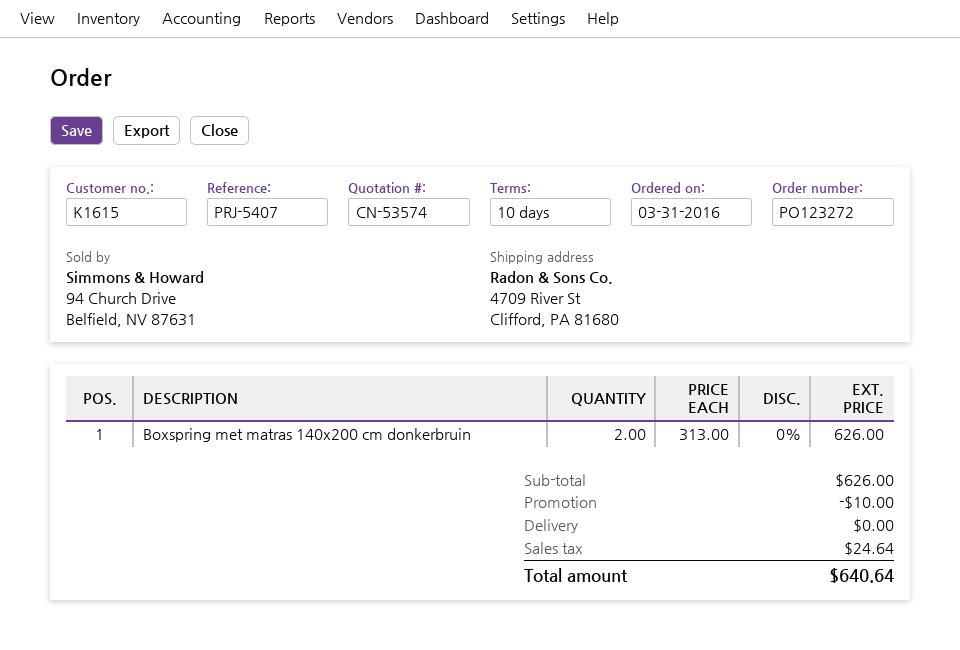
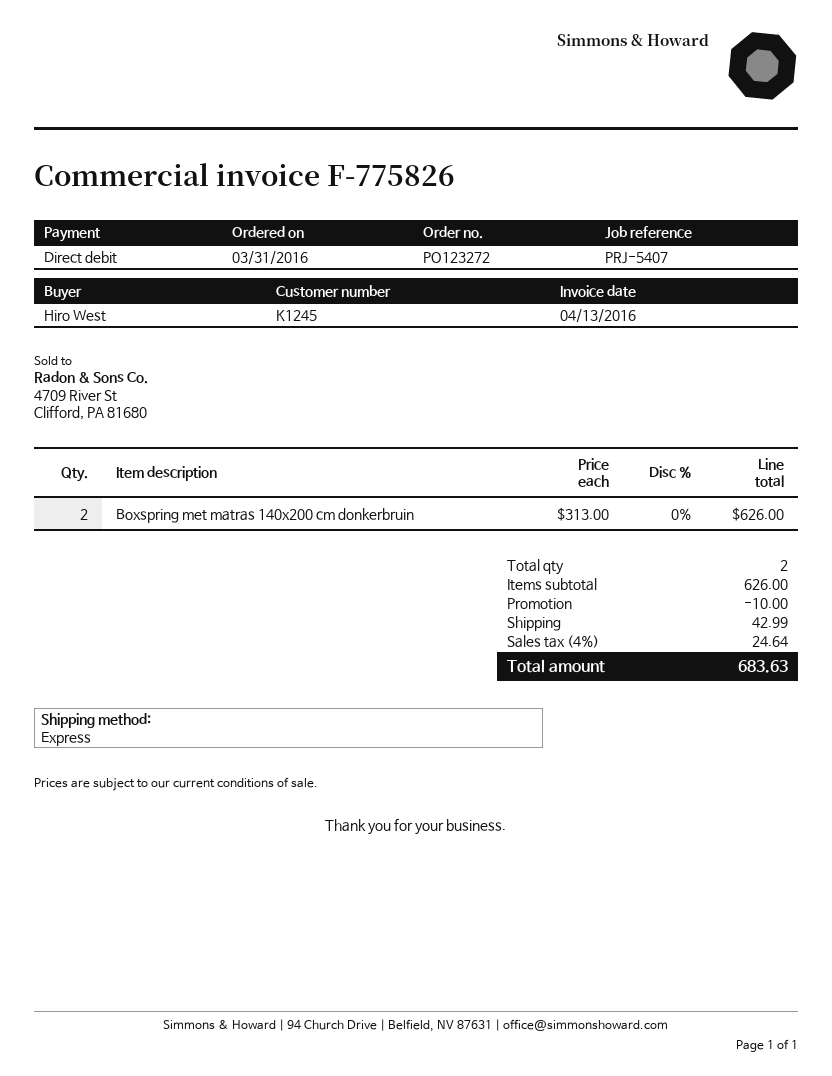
customer number: K1615 -> K1245
shipping: 0.00 -> 42.99
total: 640.64 -> 683.63

